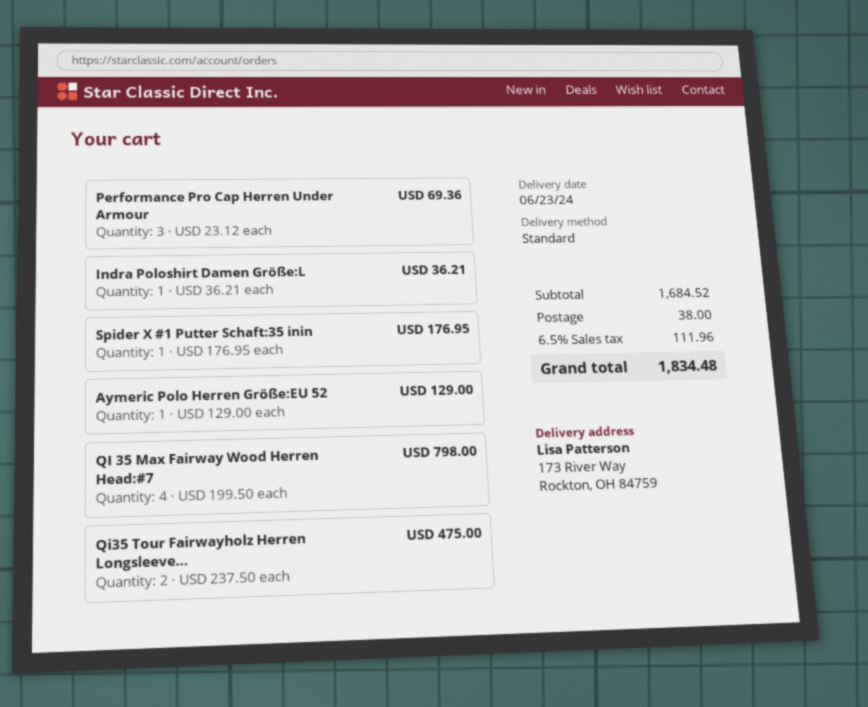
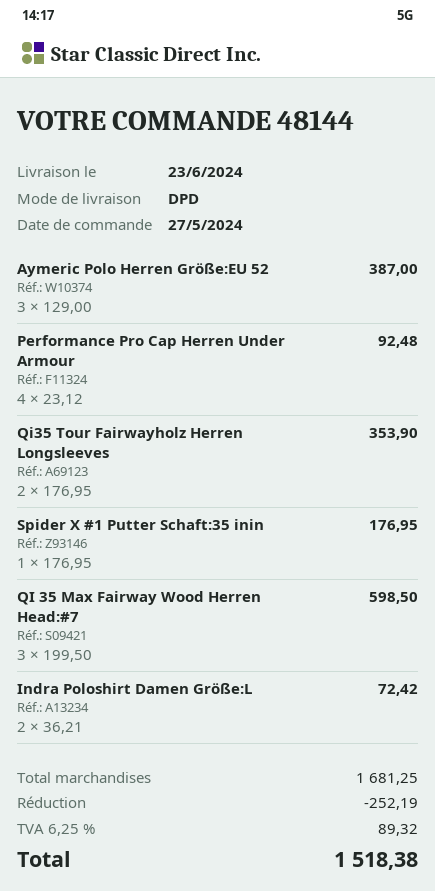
shipping method: standard -> DPD
Performance Pro Cap Herren Under Armour: 3 x 23.12 = 69.36 -> 4 x 23.12 = 92.48
Indra Poloshirt Damen Größe:L: 1 x 36.21 = 36.21 -> 2 x 36.21 = 72.42
Aymeric Polo Herren Größe:EU 52: 1 x 129.00 = 129.00 -> 3 x 129.00 = 387.00
QI 35 Max Fairway Wood Herren Head:#7: 4 x 199.50 = 798.00 -> 3 x 199.50 = 598.50
Qi35 Tour Fairwayholz Herren Longsleeve...: 2 x 237.50 = 475.00 -> 2 x 176.95 = 353.90
subtotal: 1684.52 -> 1681.25
discount: none -> 252.19
shipping: 38.00 -> none
tax: 6.5% = 111.96 -> 6.25% = 89.32
total: 1834.48 -> 1518.38

